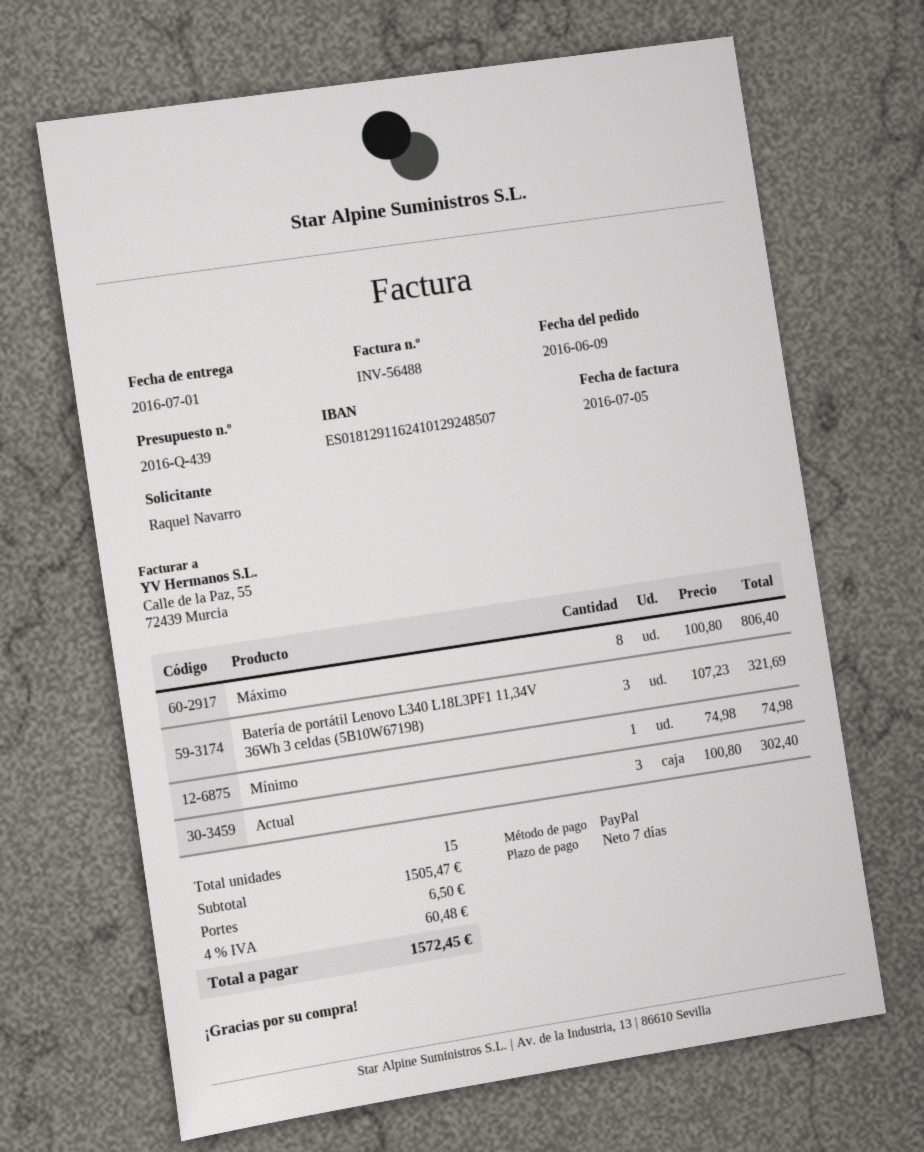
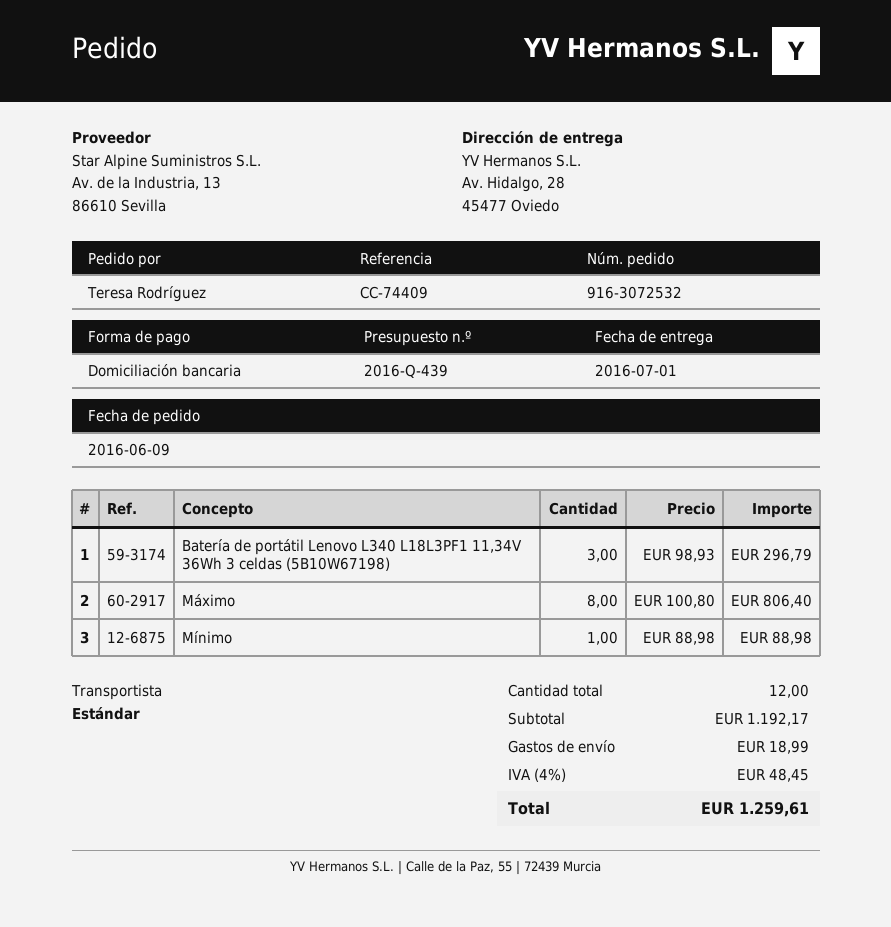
ordered by: Raquel Navarro -> Teresa Rodríguez
payment method: PayPal -> direct debit
Batería de portátil Lenovo L340 L18L3PF1 11,34V 36Wh 3 celdas (5B10W67198): 3 x 107.23 = 321.69 -> 3 x 98.93 = 296.79
Mínimo: 1 x 74.98 = 74.98 -> 1 x 88.98 = 88.98
Actual: 3 x 100.80 = 302.40 -> none
total quantity: 15 -> 12
subtotal: 1505.47 -> 1192.17
shipping: 6.50 -> 18.99
tax: 4% = 60.48 -> 4% = 48.45
total: 1572.45 -> 1259.61

